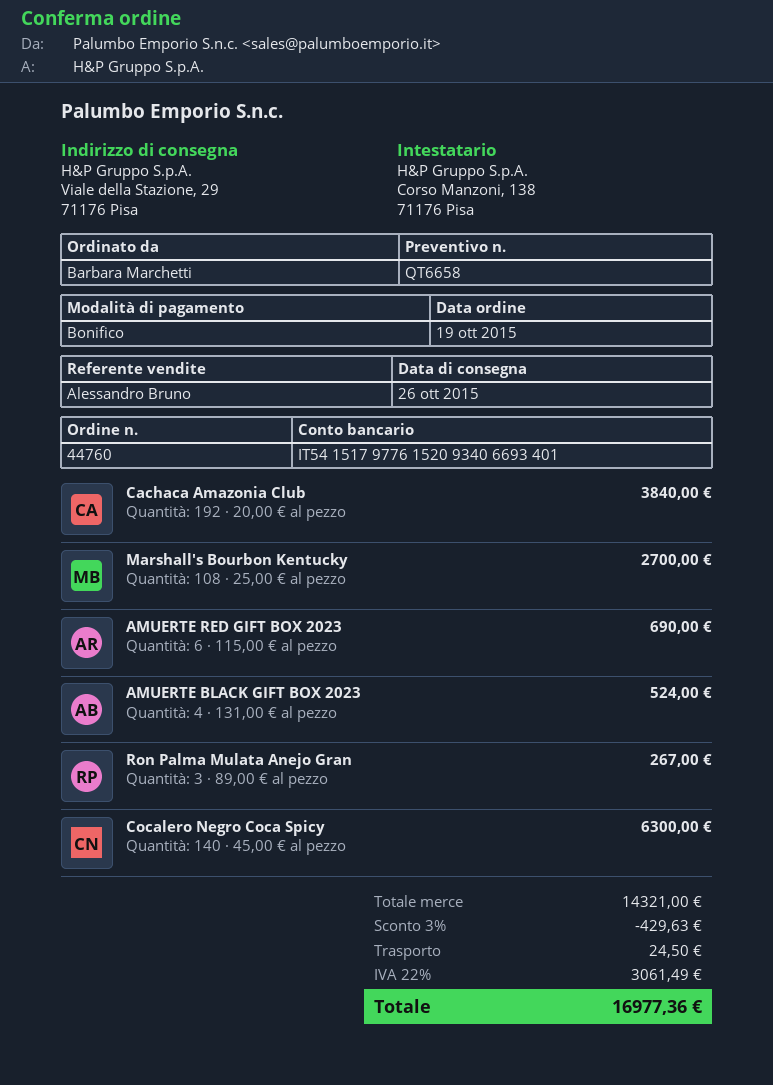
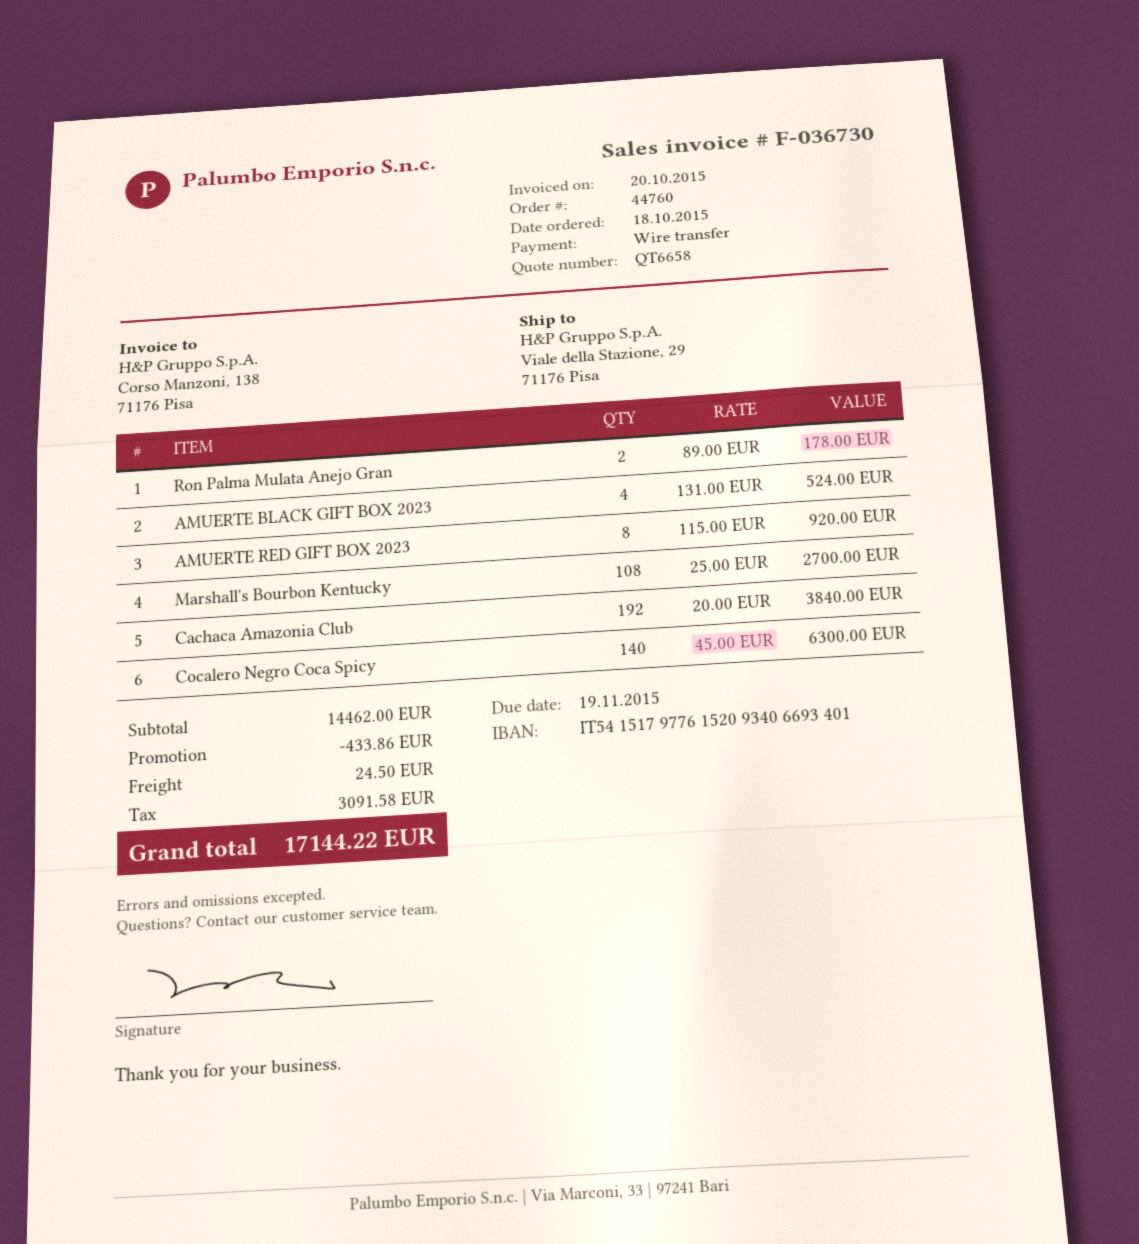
order date: 2015-10-19 -> 2015-10-18
AMUERTE RED GIFT BOX 2023: 6 x 115.00 = 690.00 -> 8 x 115.00 = 920.00
Ron Palma Mulata Anejo Gran: 3 x 89.00 = 267.00 -> 2 x 89.00 = 178.00
subtotal: 14321.00 -> 14462.00
discount: 429.63 -> 433.86
tax: 3061.49 -> 3091.58
total: 16977.36 -> 17144.22

